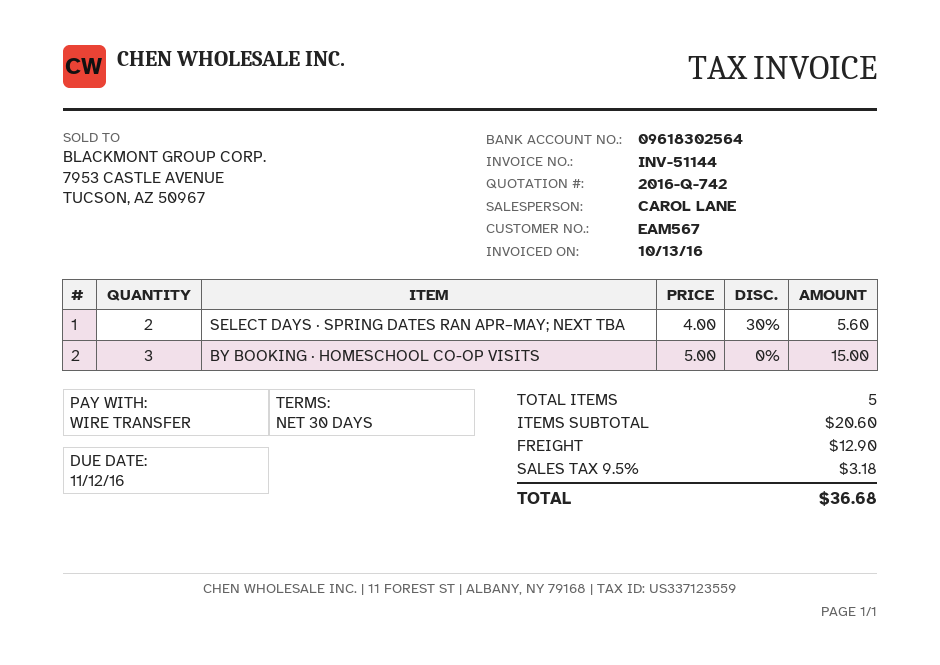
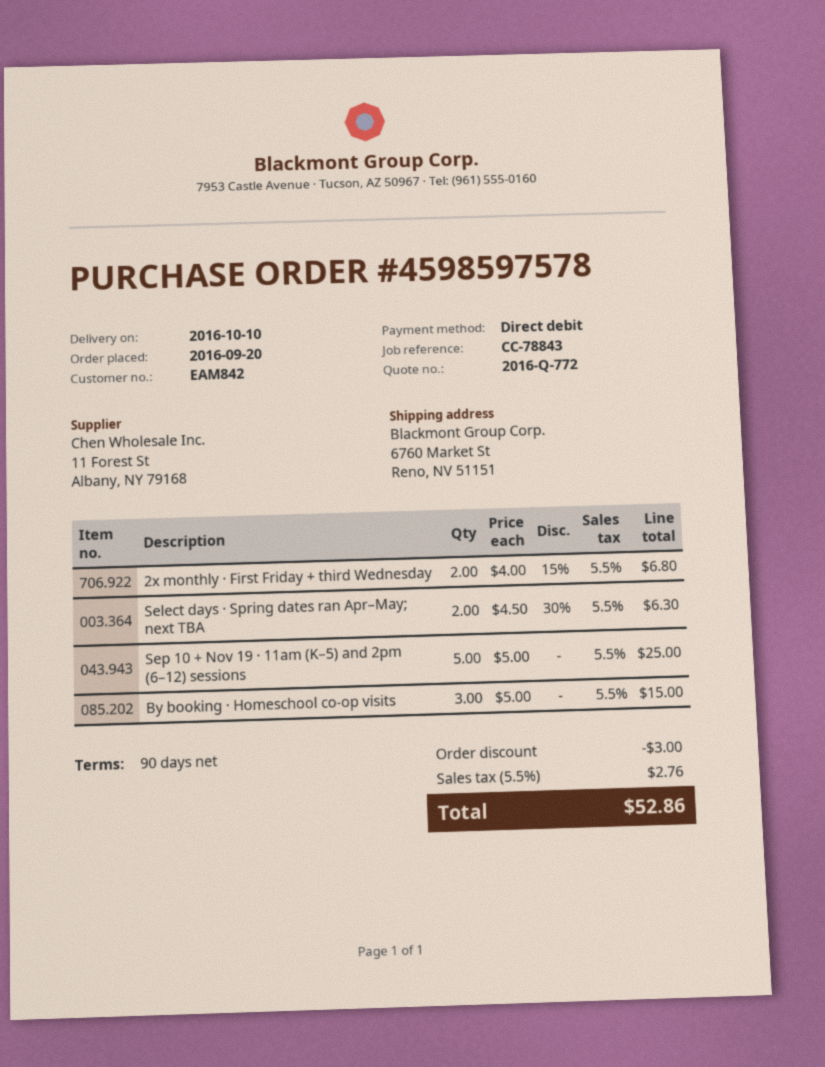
quote number: 2016-Q-742 -> 2016-Q-772
payment terms: 30 days -> 90 days
customer number: EAM567 -> EAM842
payment method: bank transfer -> direct debit
SELECT DAYS · SPRING DATES RAN APR–MAY; NEXT TBA: 2 x 4.00 - 30% = 5.60 -> 2 x 4.50 - 30% = 6.30
2x monthly · First Friday + third Wednesday: none -> 2 x 4.00 - 15% = 6.80
Sep 10 + Nov 19 · 11am (K–5) and 2pm (6–12) sessions: none -> 5 x 5.00 = 25.00
discount: none -> 3.00
shipping: 12.90 -> none
tax: 9.5% = 3.18 -> 5.5% = 2.76
total: 36.68 -> 52.86

